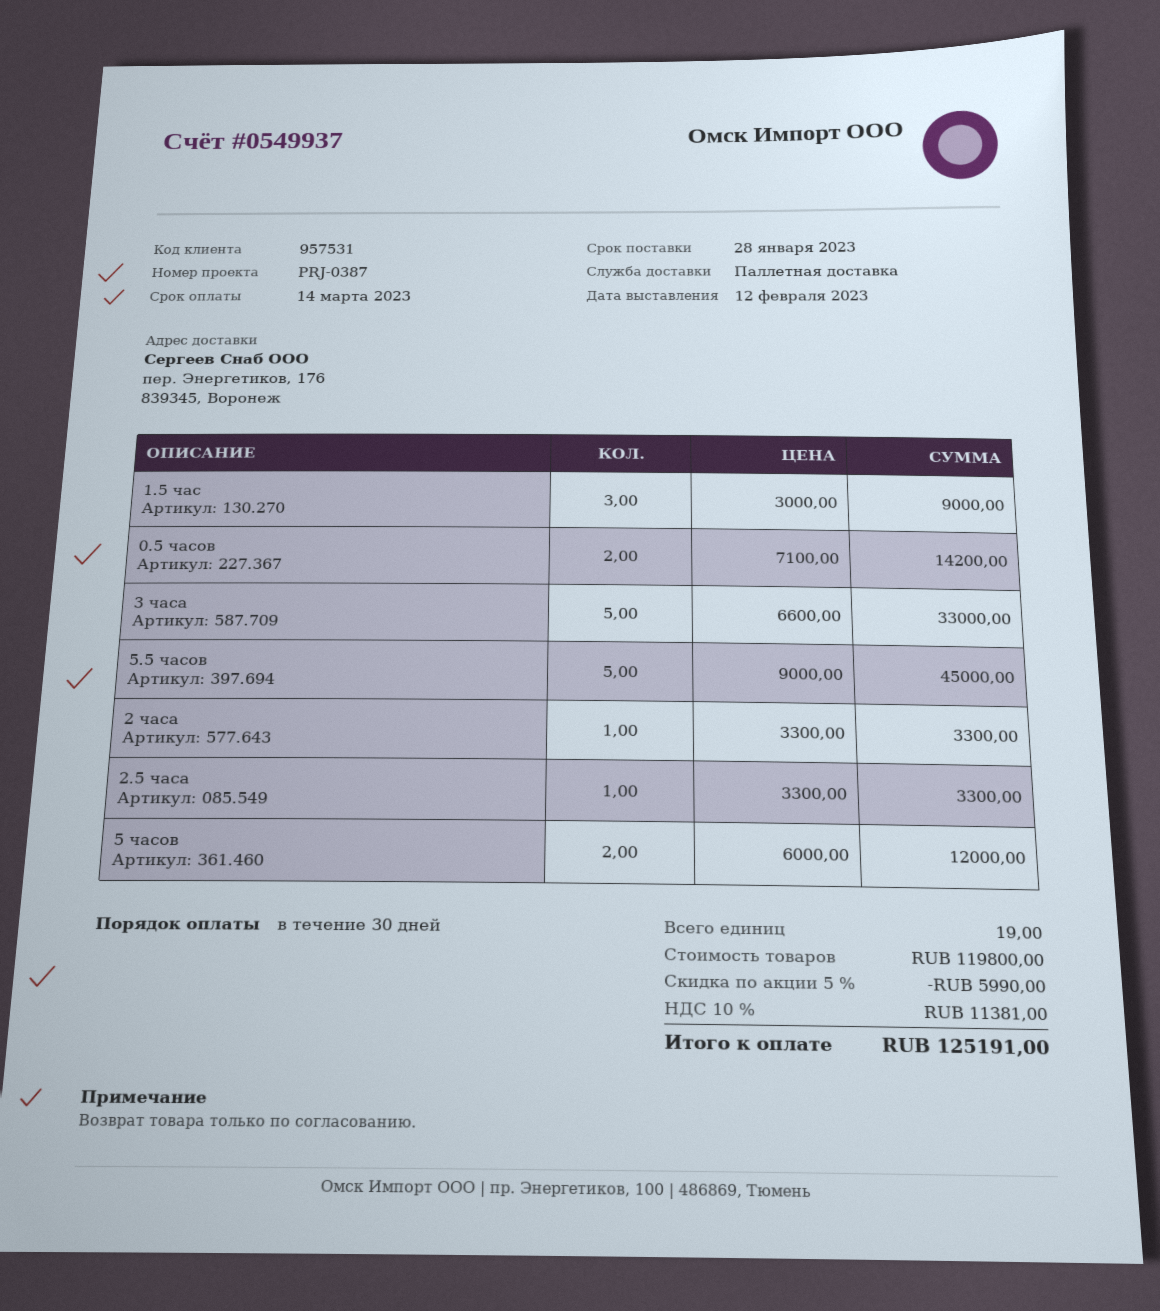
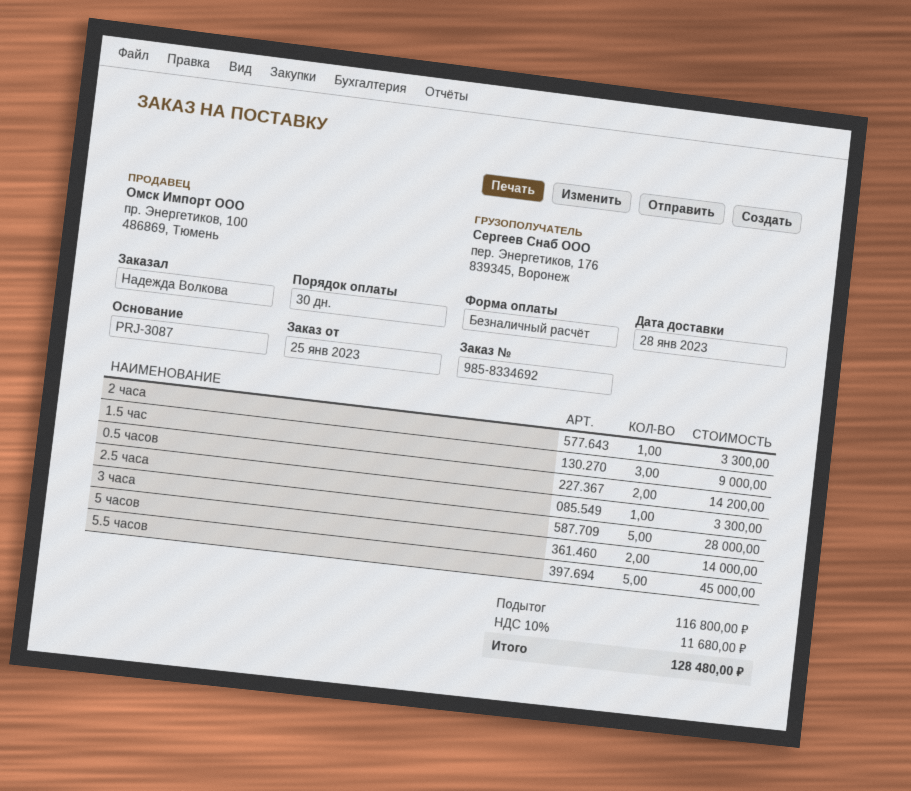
reference: PRJ-0387 -> PRJ-3087
3 часа: 5 for 33000.00 -> 5 for 28000.00
5 часов: 2 for 12000.00 -> 2 for 14000.00
subtotal: 119800.00 -> 116800.00
discount: 5% = 5990.00 -> none
tax: 10% = 11381.00 -> 10% = 11680.00
total: 125191.00 -> 128480.00

